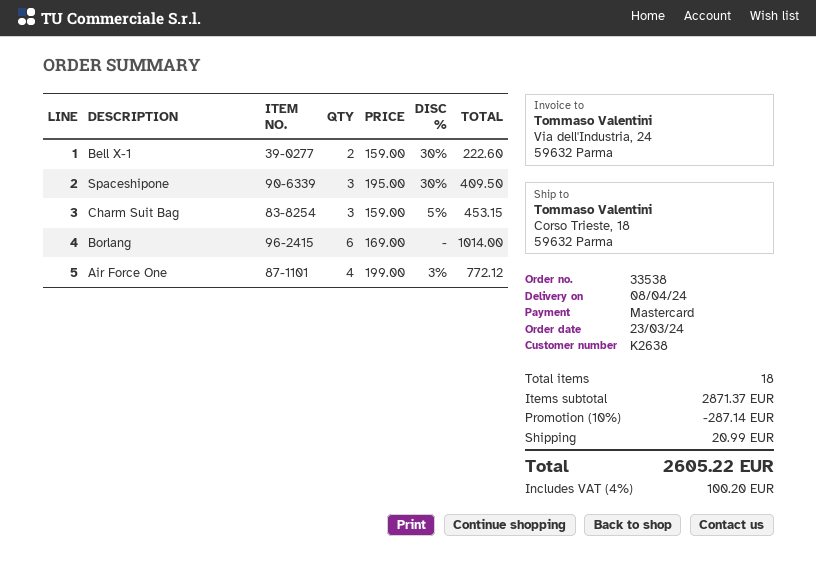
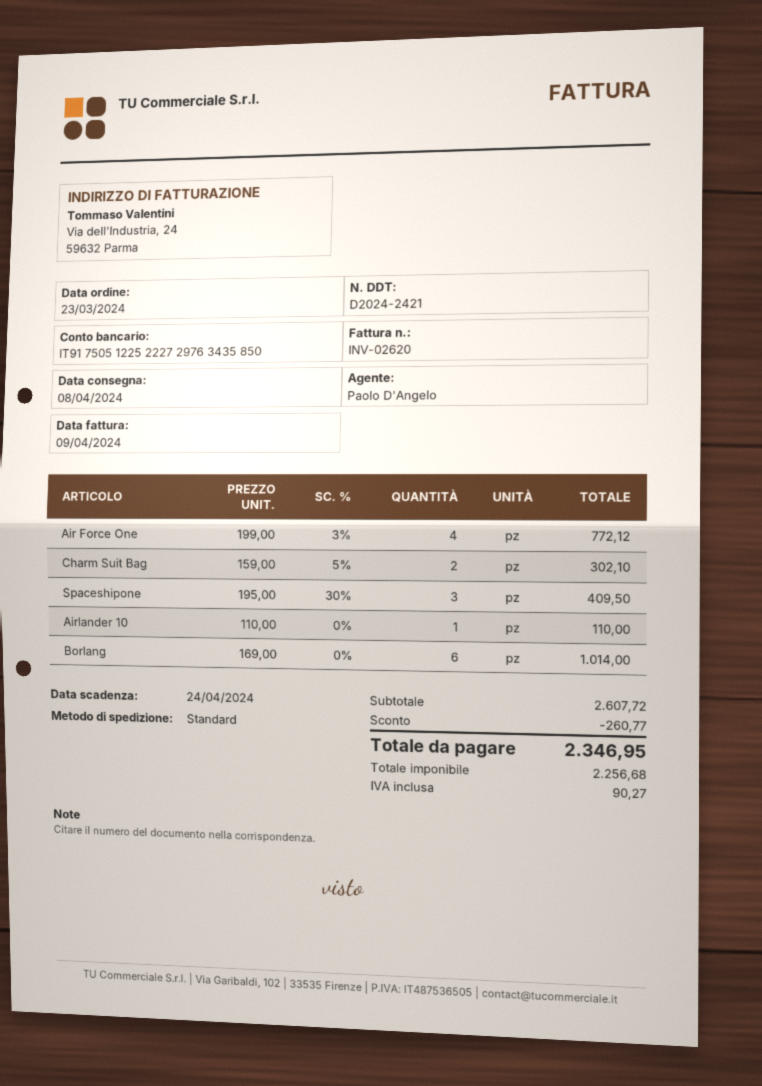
Bell X-1: 2 x 159.00 - 30% = 222.60 -> none
Charm Suit Bag: 3 x 159.00 - 5% = 453.15 -> 2 x 159.00 - 5% = 302.10
Airlander 10: none -> 1 x 110.00 = 110.00
subtotal: 2871.37 -> 2607.72
discount: 287.14 -> 260.77
shipping: 20.99 -> none
tax: 100.20 -> 90.27
total: 2605.22 -> 2346.95

